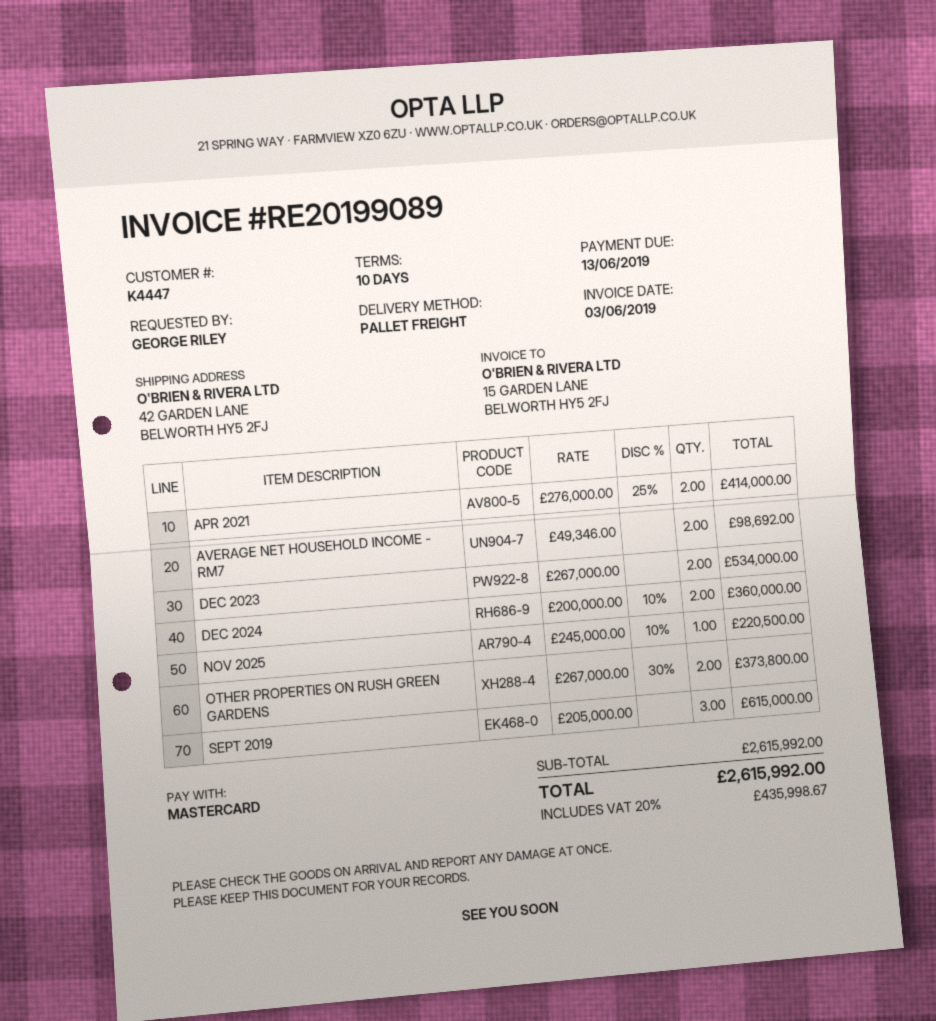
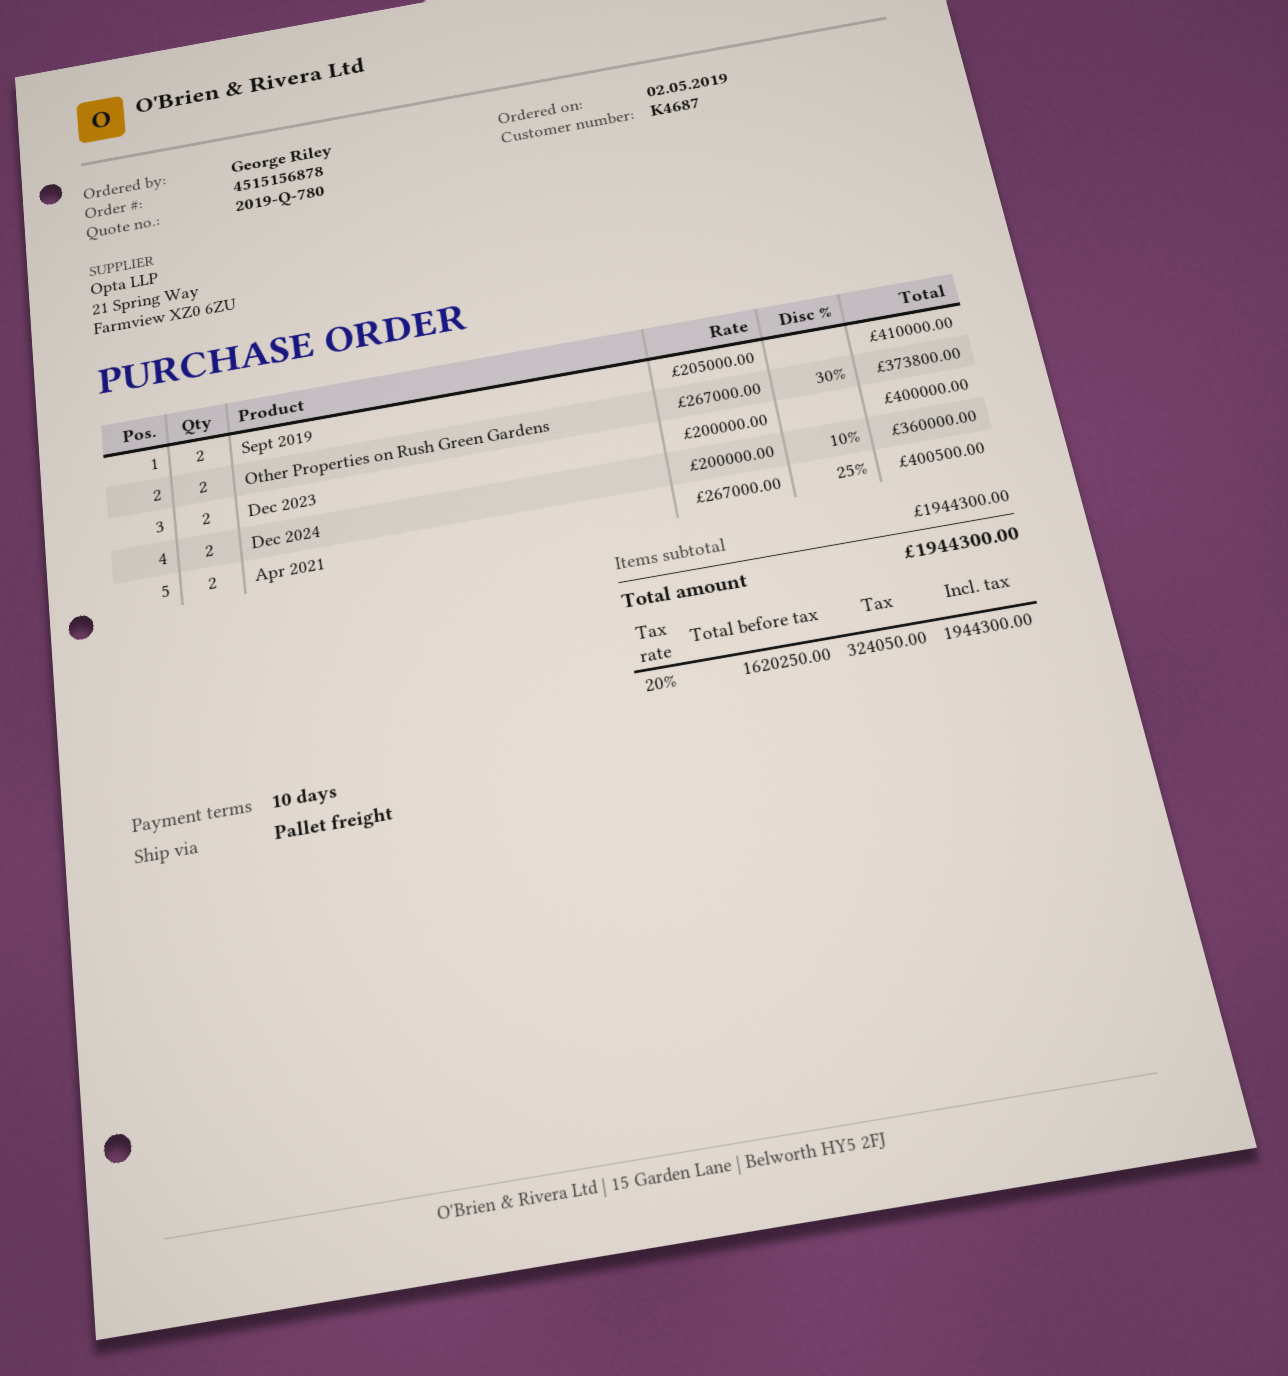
customer number: K4447 -> K4687
APR 2021: 2 x 276000.00 - 25% = 414000.00 -> 2 x 267000.00 - 25% = 400500.00
AVERAGE NET HOUSEHOLD INCOME - RM7: 2 x 49346.00 = 98692.00 -> none
DEC 2023: 2 x 267000.00 = 534000.00 -> 2 x 200000.00 = 400000.00
NOV 2025: 1 x 245000.00 - 10% = 220500.00 -> none
SEPT 2019: 3 x 205000.00 = 615000.00 -> 2 x 205000.00 = 410000.00
subtotal: 2615992.00 -> 1944300.00
tax: 20% = 435998.67 -> 20% = 324050.00
total: 2615992.00 -> 1944300.00

